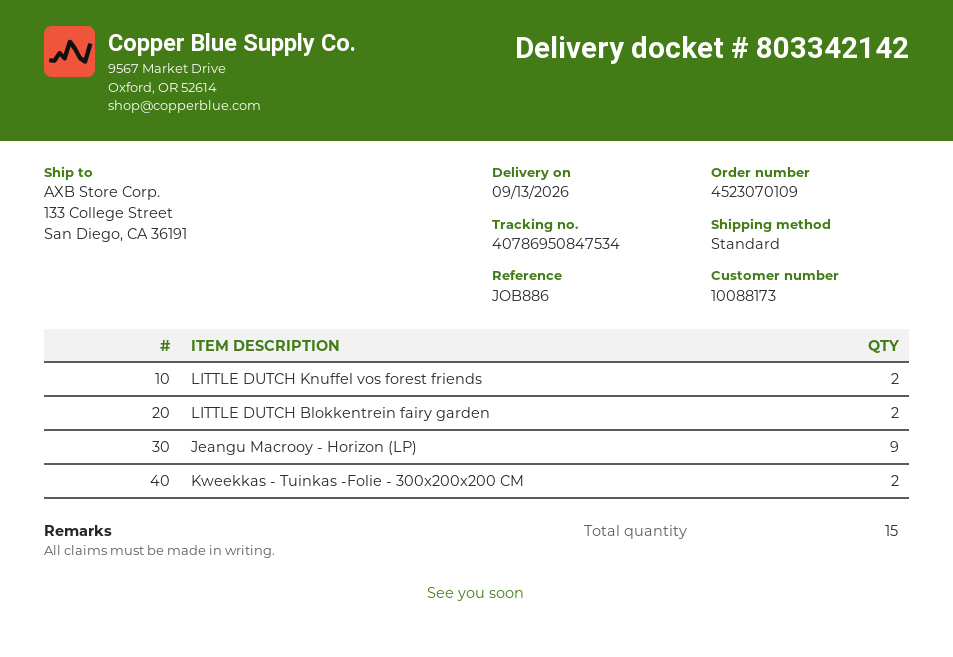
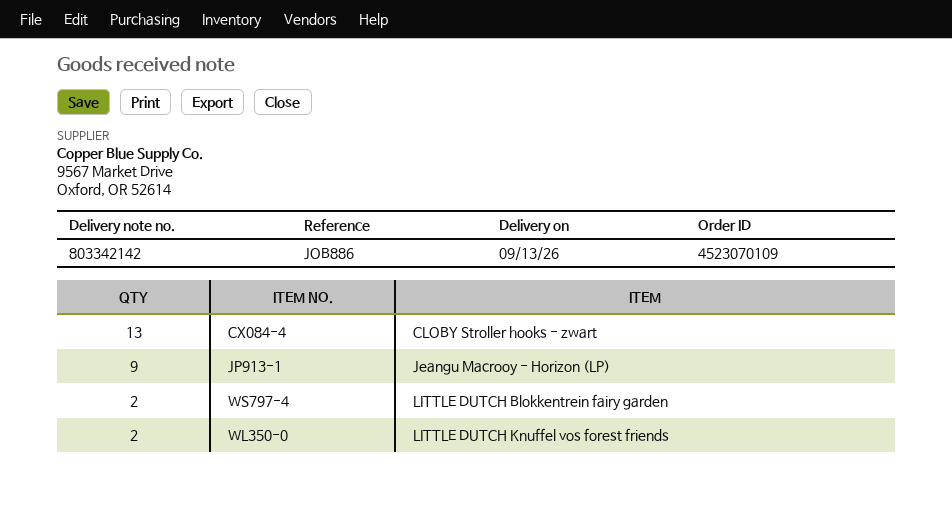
Kweekkas - Tuinkas -Folie - 300x200x200 CM: 2 -> none
CLOBY Stroller hooks - zwart: none -> 13

